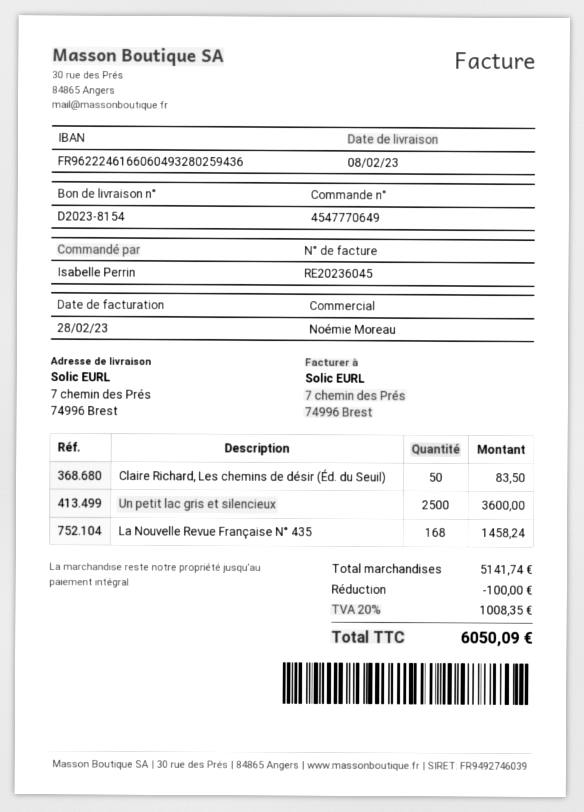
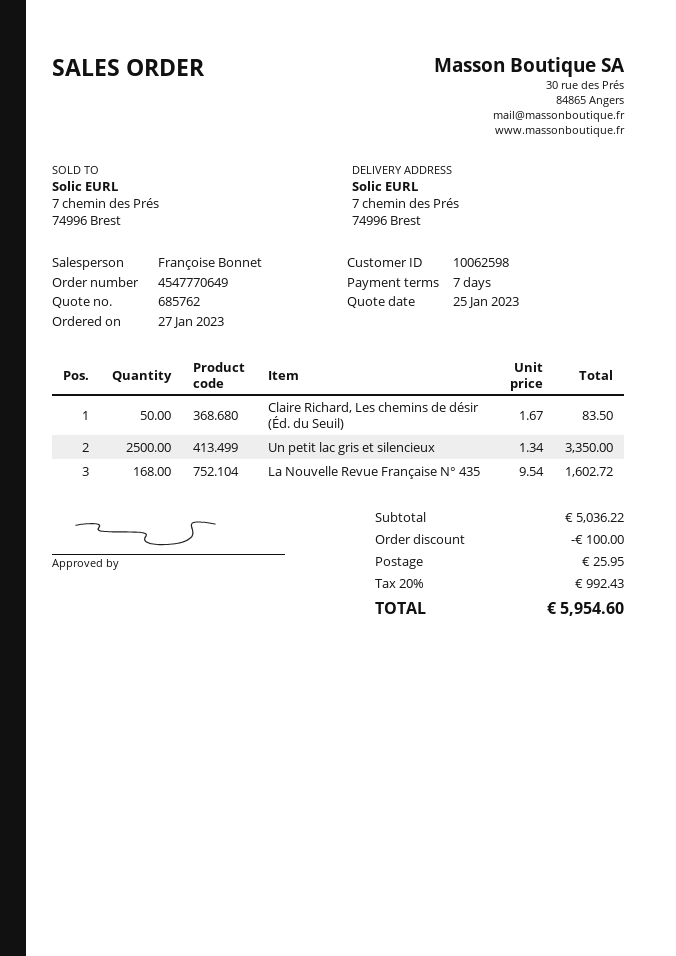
sales rep: Noémie Moreau -> Françoise Bonnet
Un petit lac gris et silencieux: 2500 for 3600.00 -> 2500 for 3350.00
La Nouvelle Revue Française N° 435: 168 for 1458.24 -> 168 for 1602.72
subtotal: 5141.74 -> 5036.22
shipping: none -> 25.95
tax: 20% = 1008.35 -> 20% = 992.43
total: 6050.09 -> 5954.60

